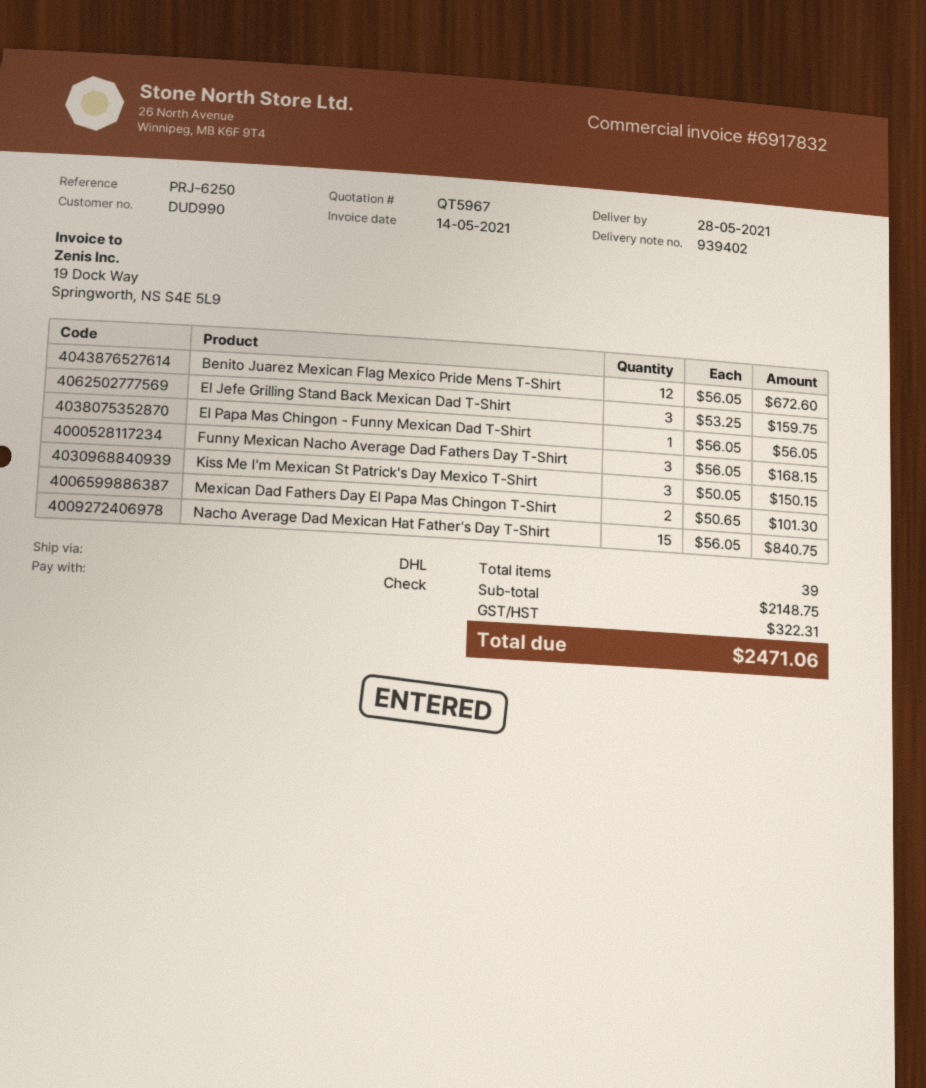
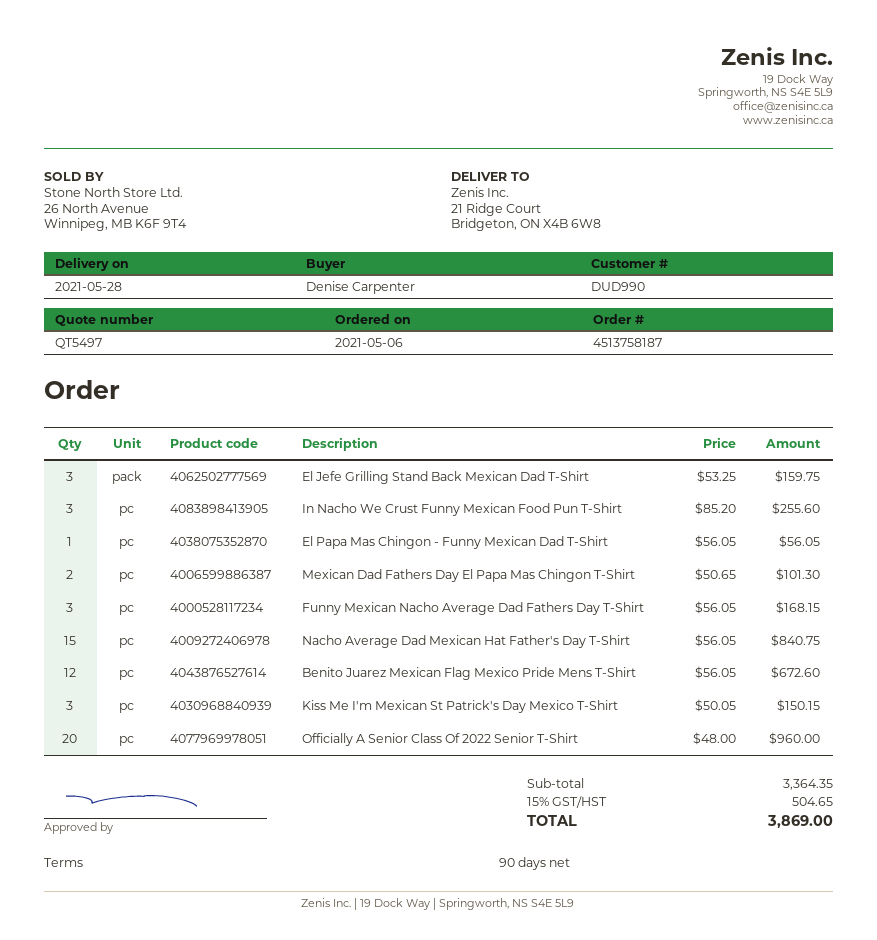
quote number: QT5967 -> QT5497
In Nacho We Crust Funny Mexican Food Pun T-Shirt: none -> 3 x 85.20 = 255.60
Officially A Senior Class Of 2022 Senior T-Shirt: none -> 20 x 48.00 = 960.00
subtotal: 2148.75 -> 3364.35
tax: 322.31 -> 504.65
total: 2471.06 -> 3869.00

